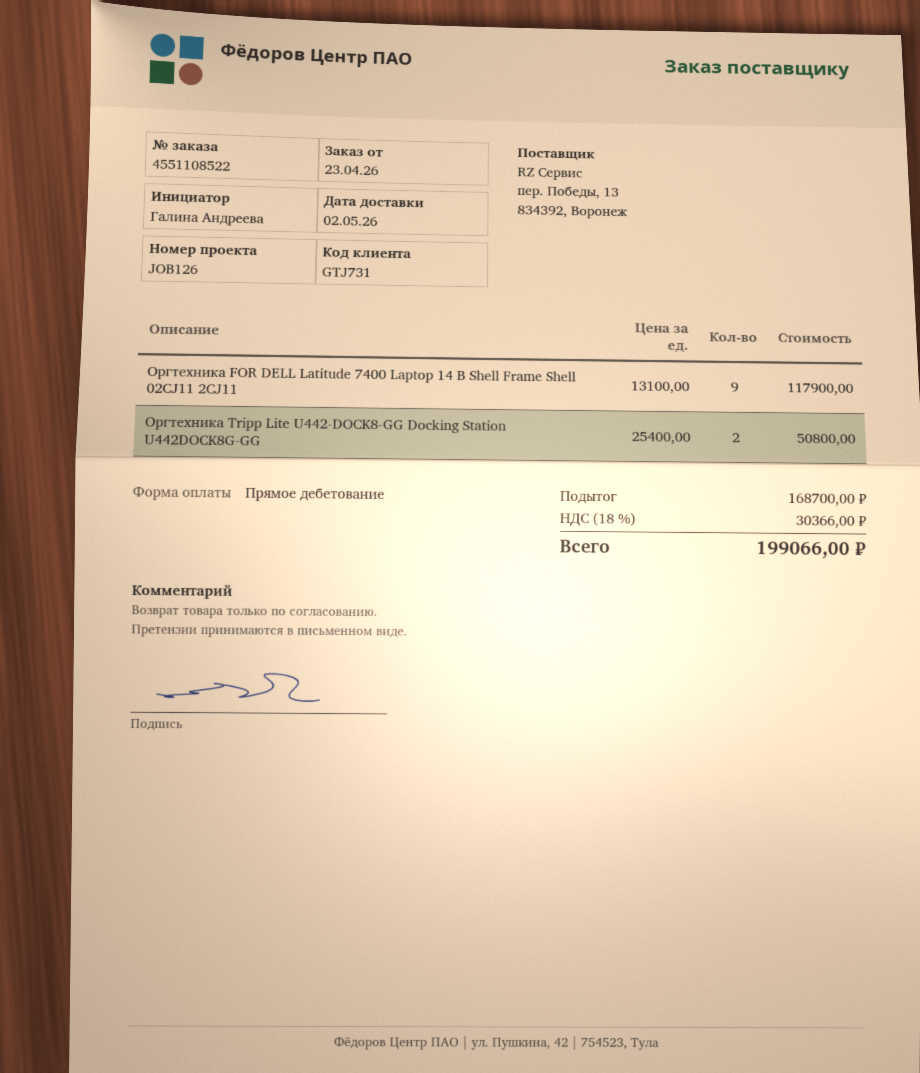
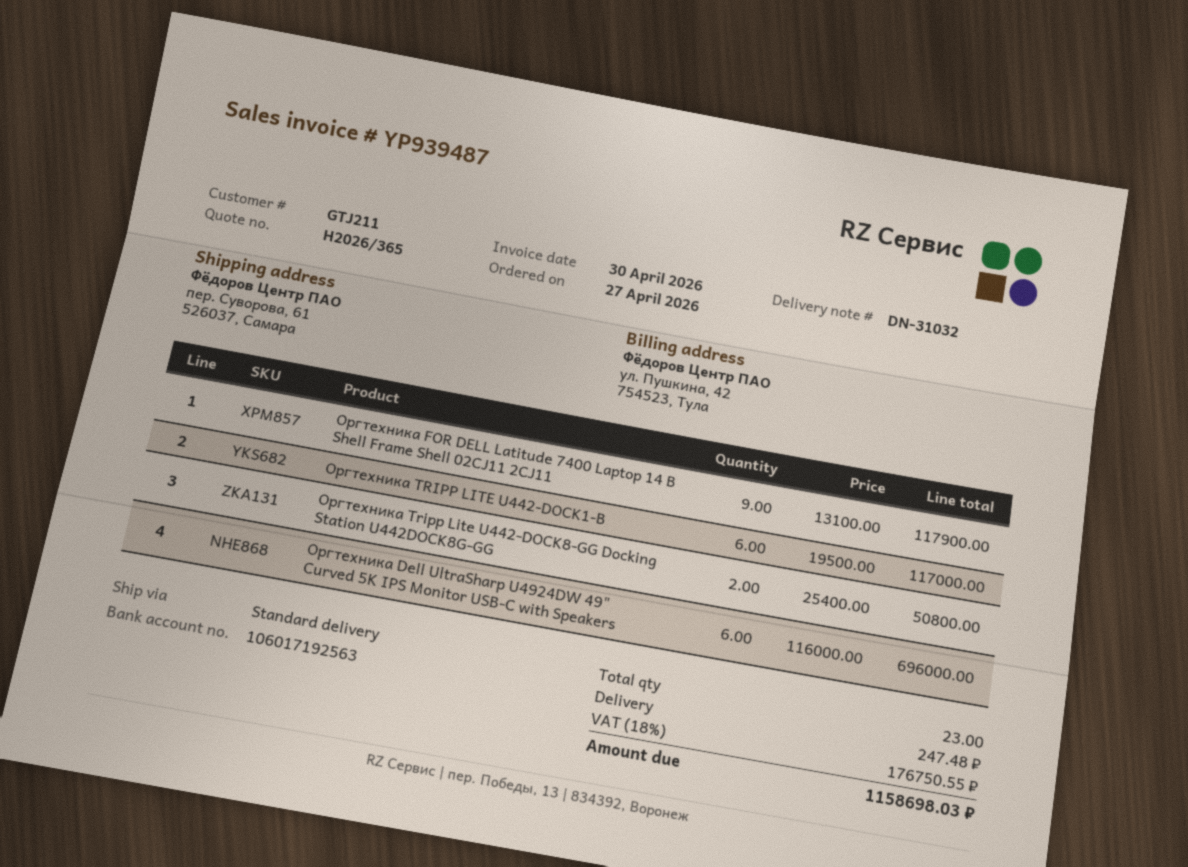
order date: 2026-04-23 -> 2026-04-27
customer number: GTJ731 -> GTJ211
Оргтехника TRIPP LITE U442-DOCK1-B: none -> 6 x 19500.00 = 117000.00
Оргтехника Dell UltraSharp U4924DW 49" Curved 5K IPS Monitor USB-C with Speakers: none -> 6 x 116000.00 = 696000.00
shipping: none -> 247.48
tax: 18% = 30366.00 -> 18% = 176750.55
total: 199066.00 -> 1158698.03

